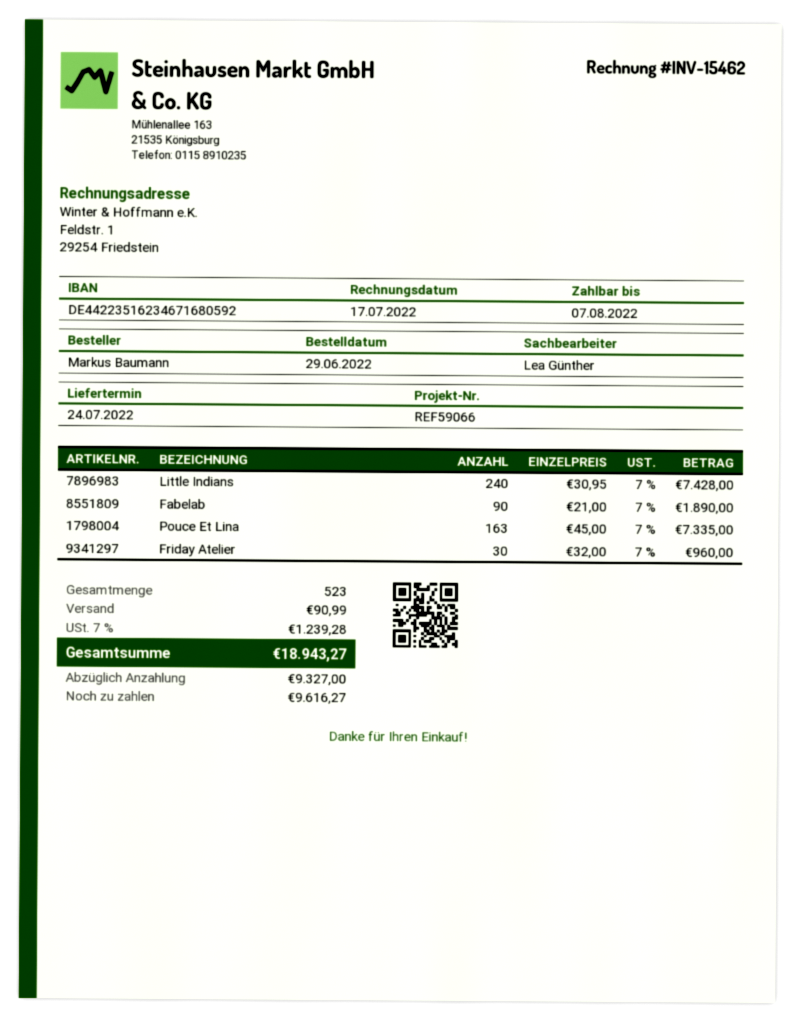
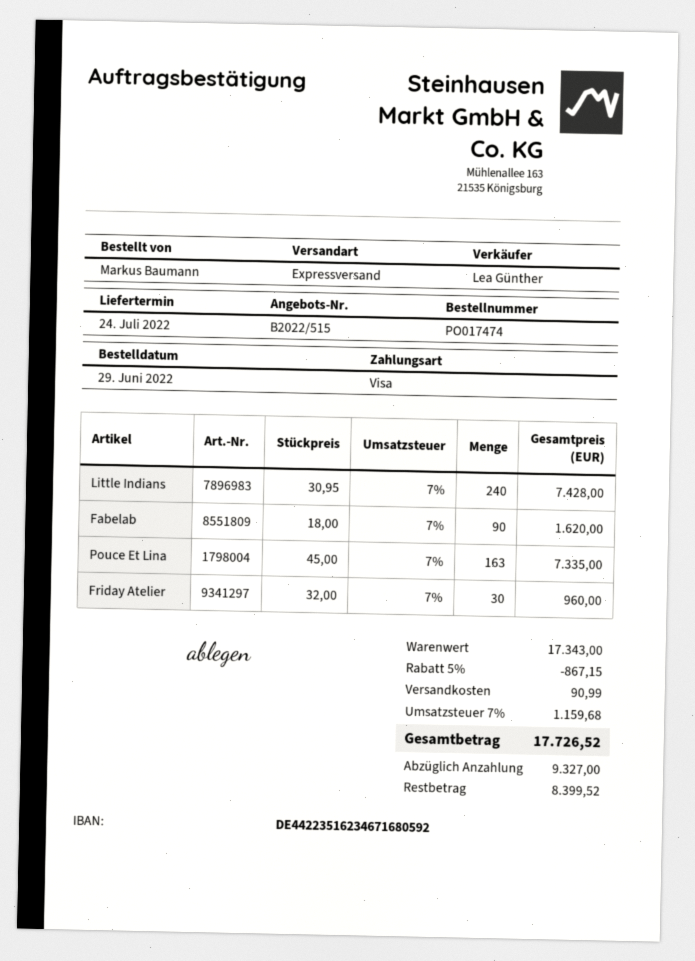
Fabelab: 90 x 21.00 = 1890.00 -> 90 x 18.00 = 1620.00
discount: none -> 5% = 867.15
tax: 7% = 1239.28 -> 7% = 1159.68
total: 18943.27 -> 17726.52
balance: 9616.27 -> 8399.52

